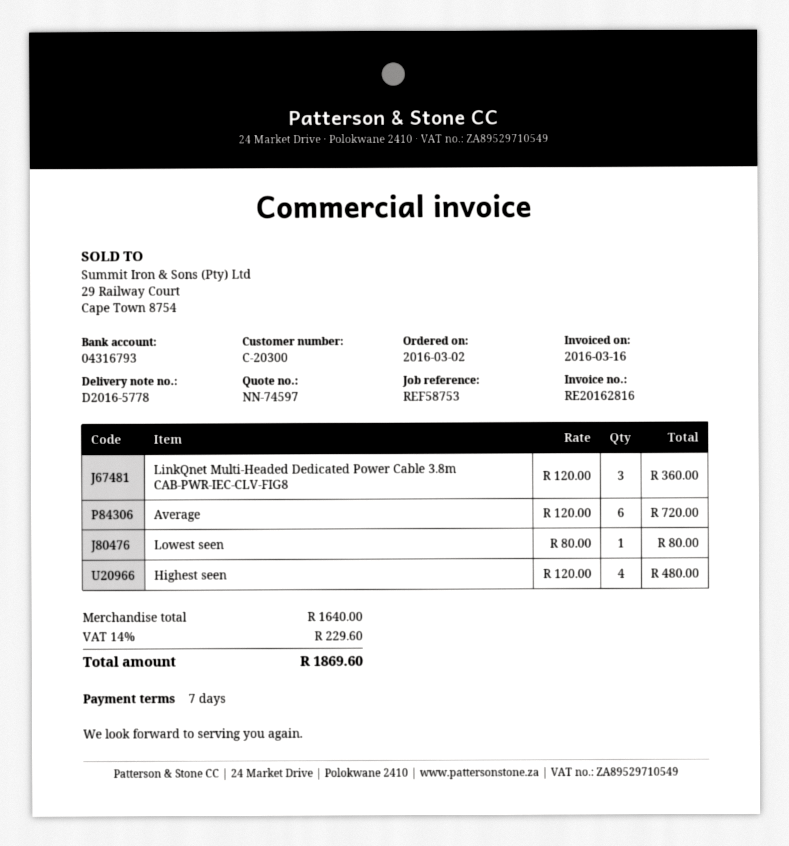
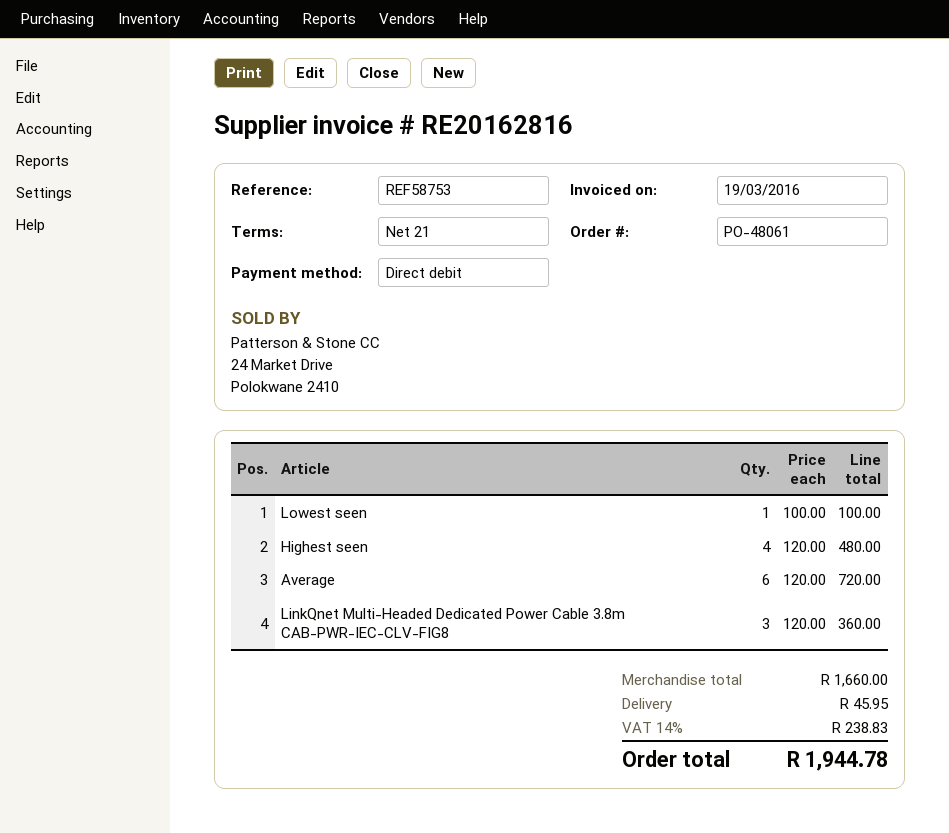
invoice date: 2016-03-16 -> 2016-03-19
payment terms: 7 days -> 21 days
Lowest seen: 1 x 80.00 = 80.00 -> 1 x 100.00 = 100.00
subtotal: 1640.00 -> 1660.00
shipping: none -> 45.95
tax: 14% = 229.60 -> 14% = 238.83
total: 1869.60 -> 1944.78

